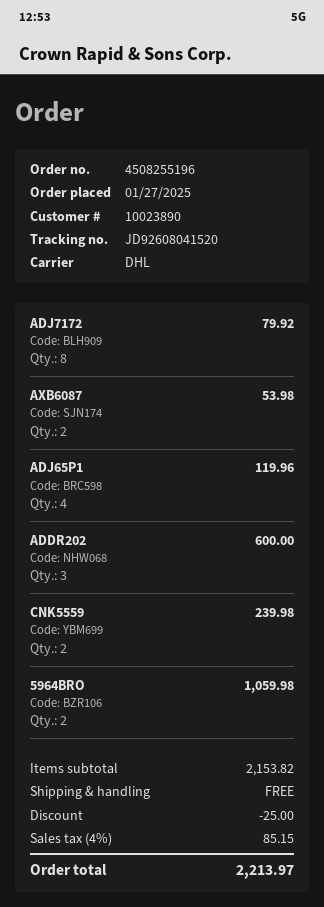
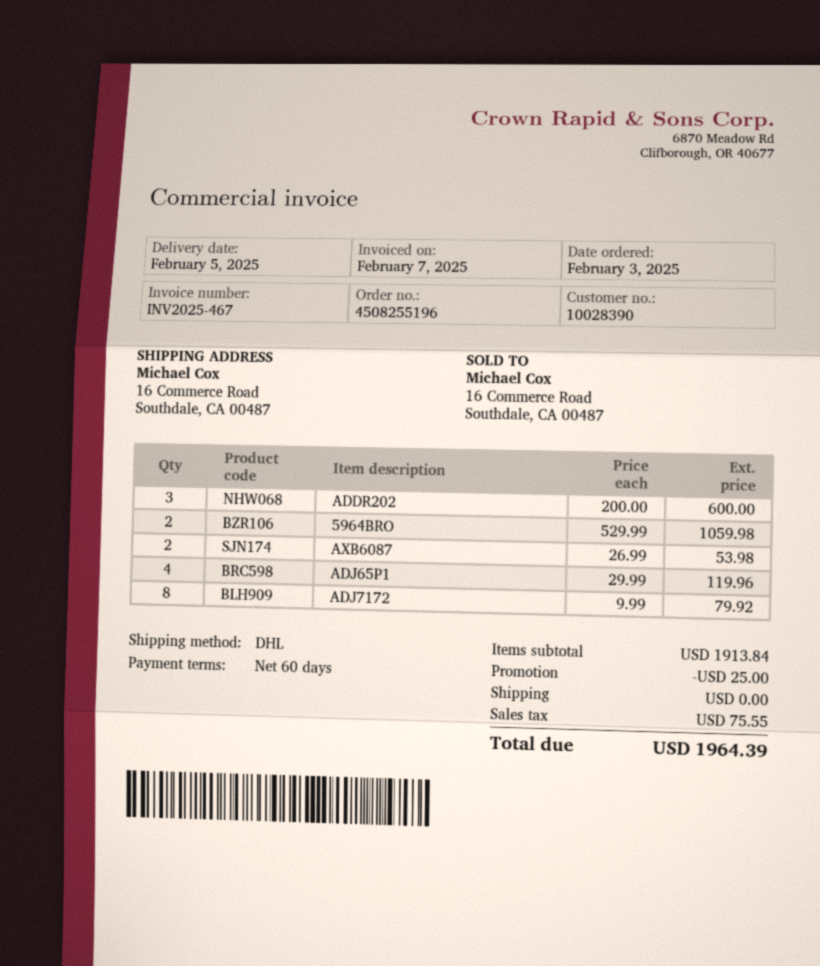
order date: 2025-01-27 -> 2025-02-03
customer number: 10023890 -> 10028390
CNK5559: 2 for 239.98 -> none
subtotal: 2153.82 -> 1913.84
tax: 85.15 -> 75.55
total: 2213.97 -> 1964.39

